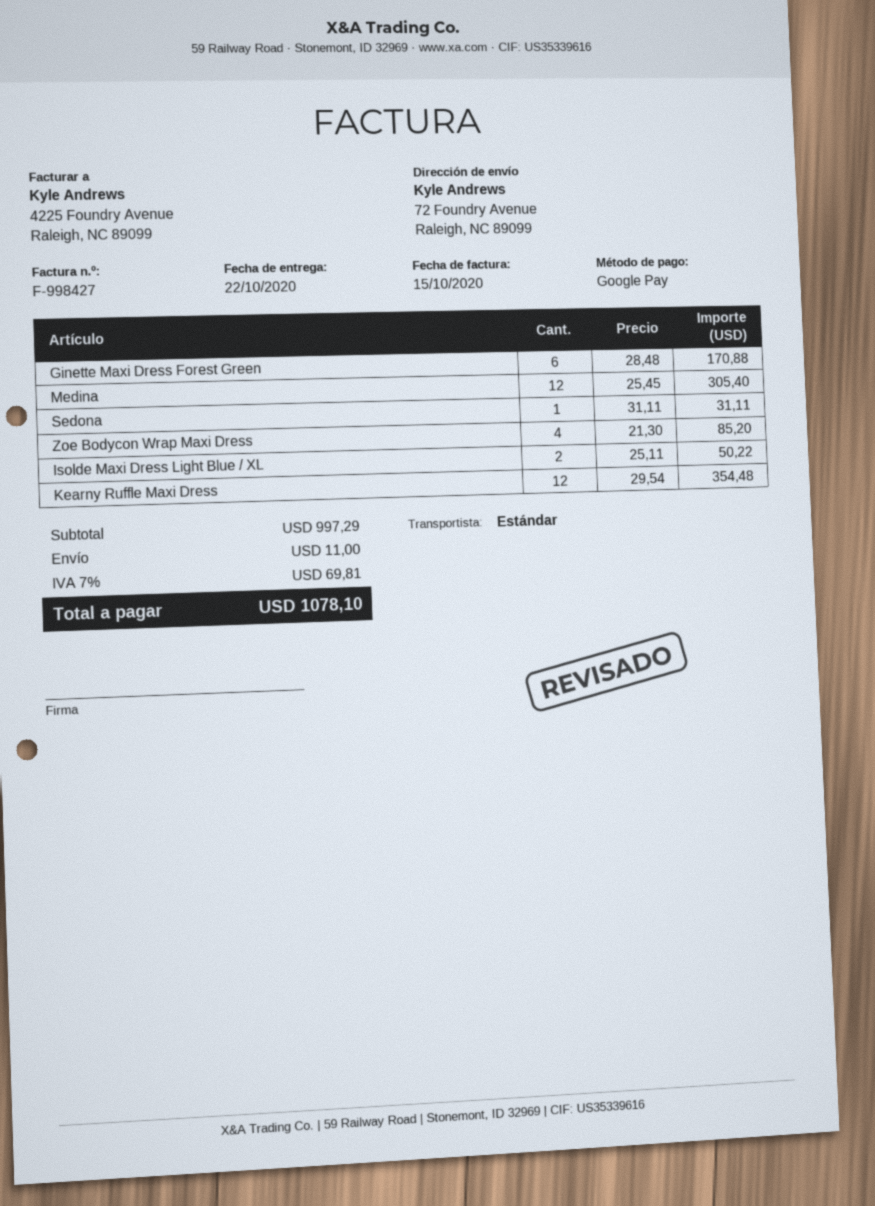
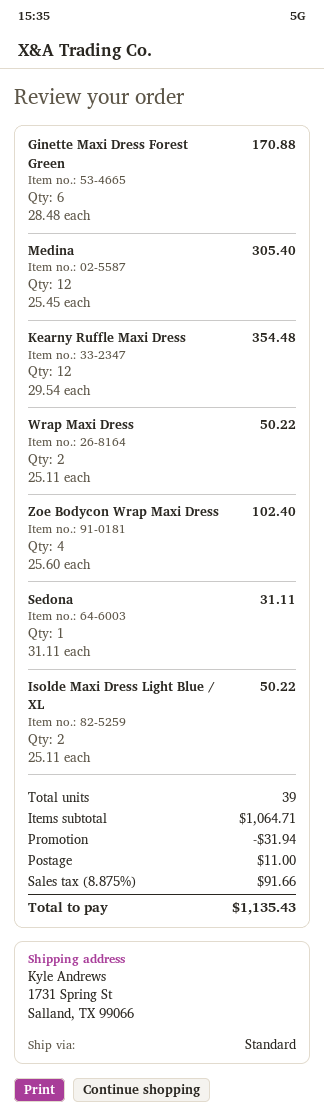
ship to: 72 Foundry Avenue, Raleigh, NC 89099 -> 1731 Spring St, Salland, TX 99066
Zoe Bodycon Wrap Maxi Dress: 4 x 21.30 = 85.20 -> 4 x 25.60 = 102.40
Wrap Maxi Dress: none -> 2 x 25.11 = 50.22
subtotal: 997.29 -> 1064.71
discount: none -> 31.94
tax: 7% = 69.81 -> 8.875% = 91.66
total: 1078.10 -> 1135.43

